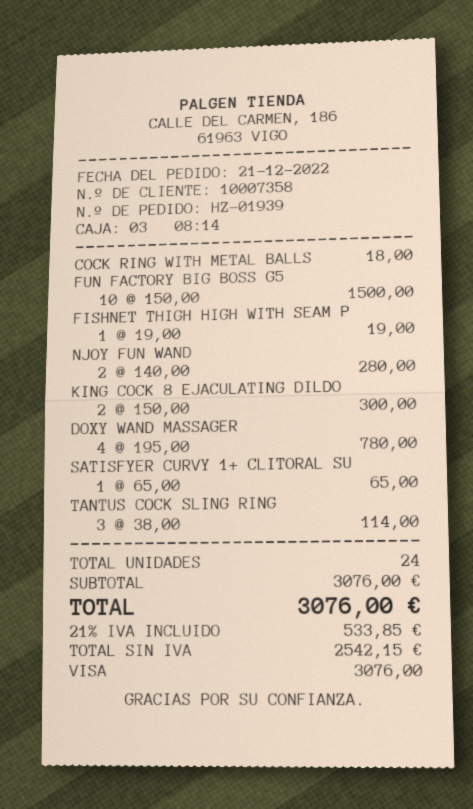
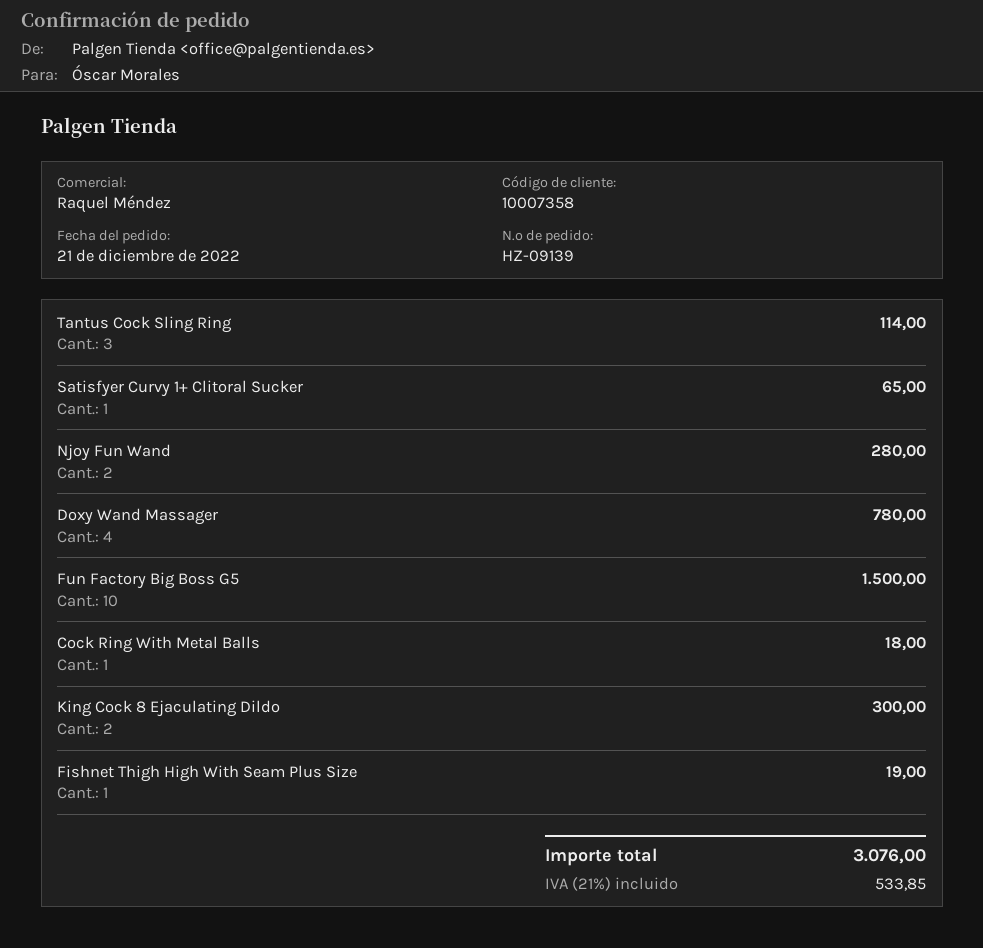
order number: HZ-01939 -> HZ-09139

